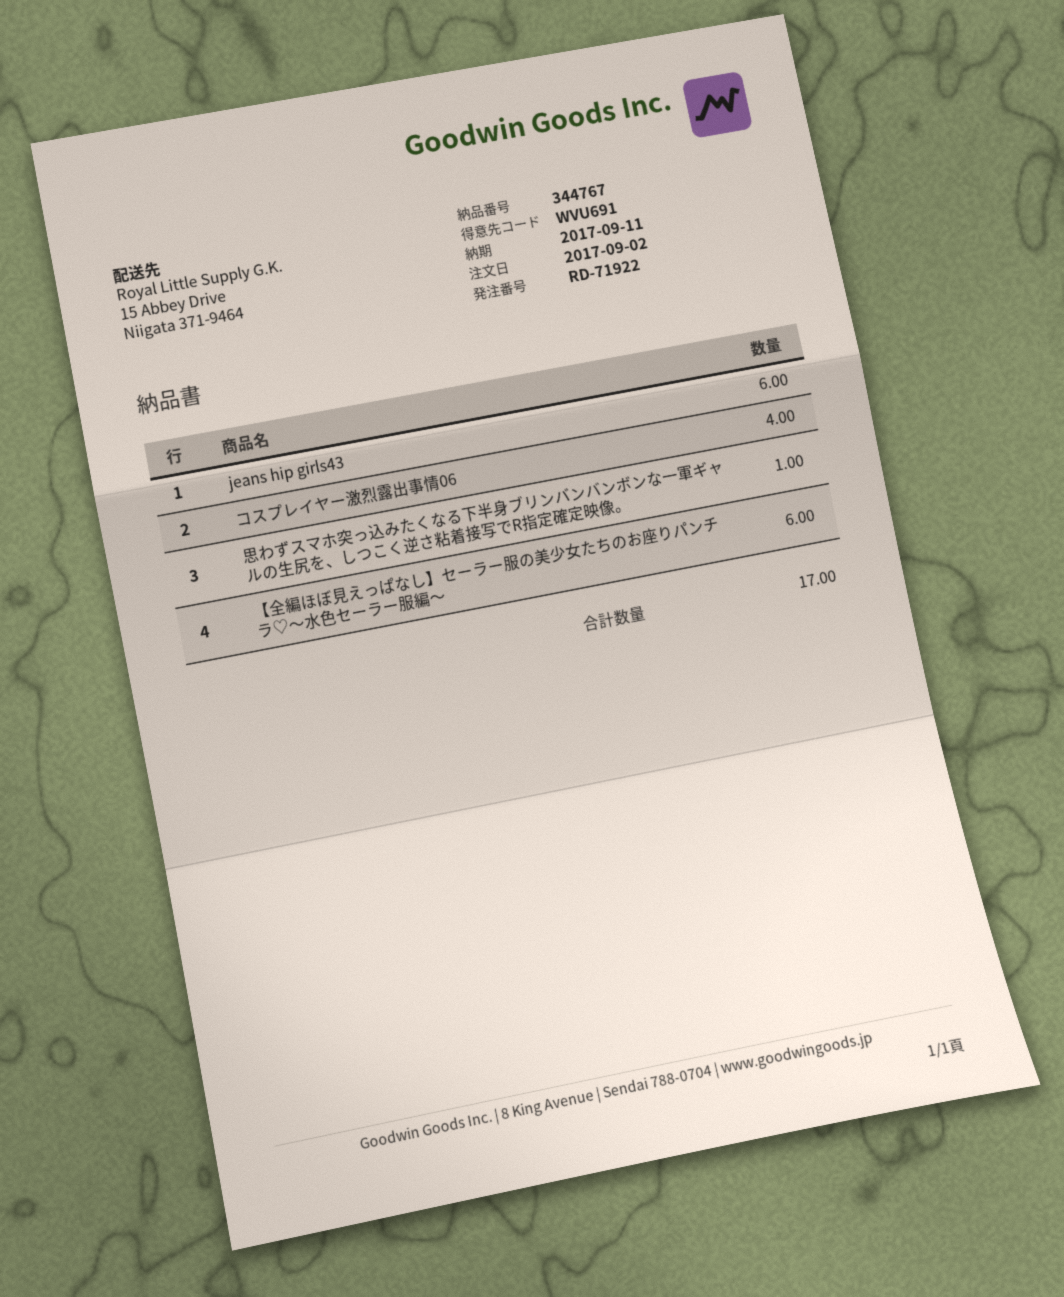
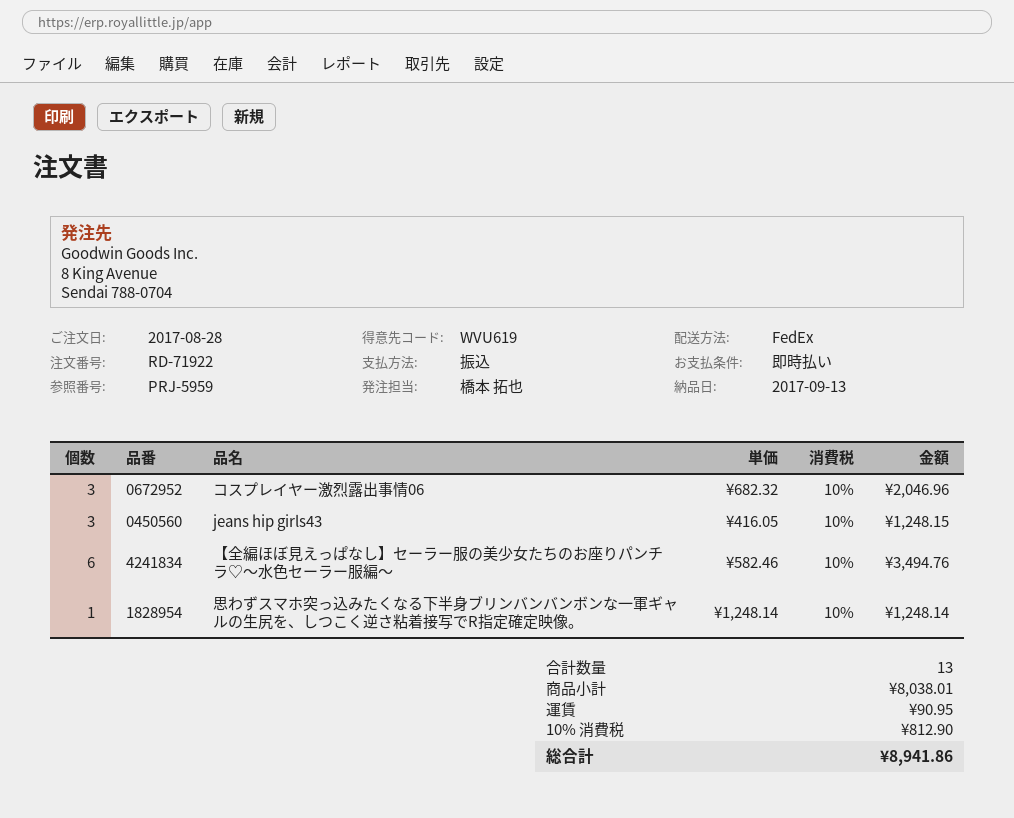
order date: 2017-09-02 -> 2017-08-28
delivery date: 2017-09-11 -> 2017-09-13
customer number: WVU691 -> WVU619
jeans hip girls43: 6 -> 3
コスプレイヤー激烈露出事情06: 4 -> 3
total quantity: 17 -> 13

